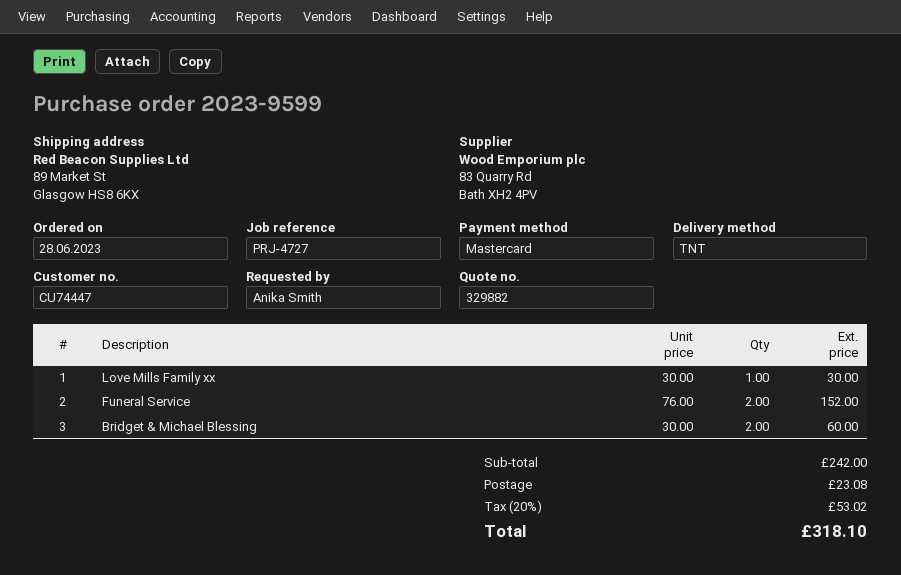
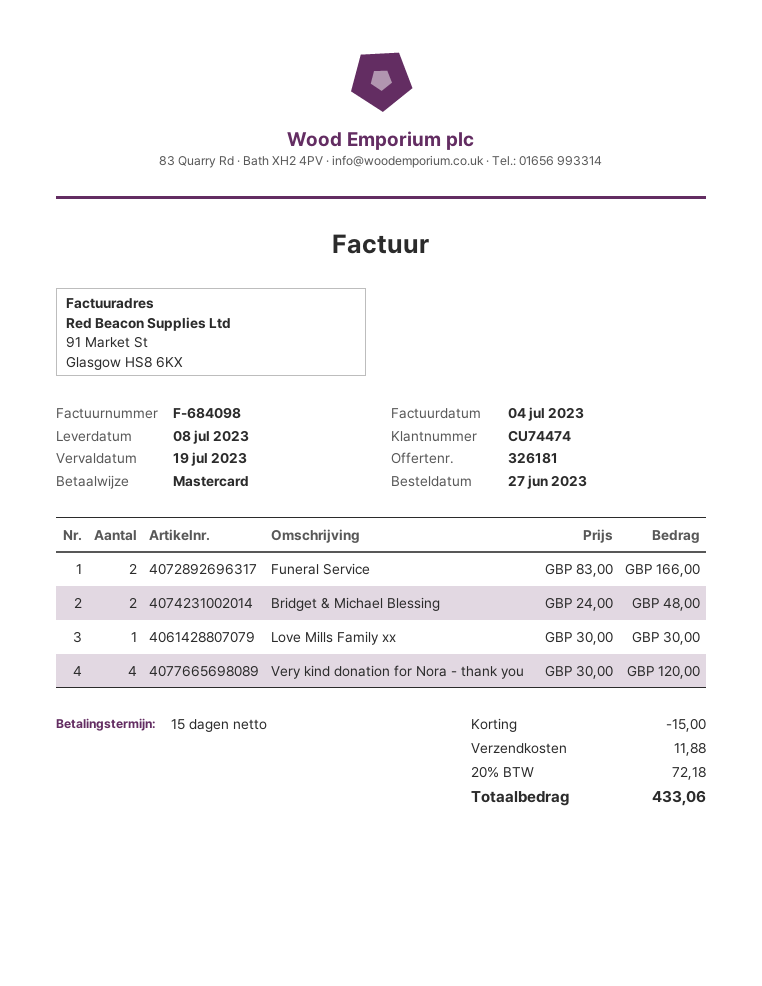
quote number: 329882 -> 326181
order date: 2023-06-28 -> 2023-06-27
customer number: CU74447 -> CU74474
Funeral Service: 2 x 76.00 = 152.00 -> 2 x 83.00 = 166.00
Bridget & Michael Blessing: 2 x 30.00 = 60.00 -> 2 x 24.00 = 48.00
Very kind donation for Nora - thank you: none -> 4 x 30.00 = 120.00
discount: none -> 15.00
shipping: 23.08 -> 11.88
tax: 20% = 53.02 -> 20% = 72.18
total: 318.10 -> 433.06

